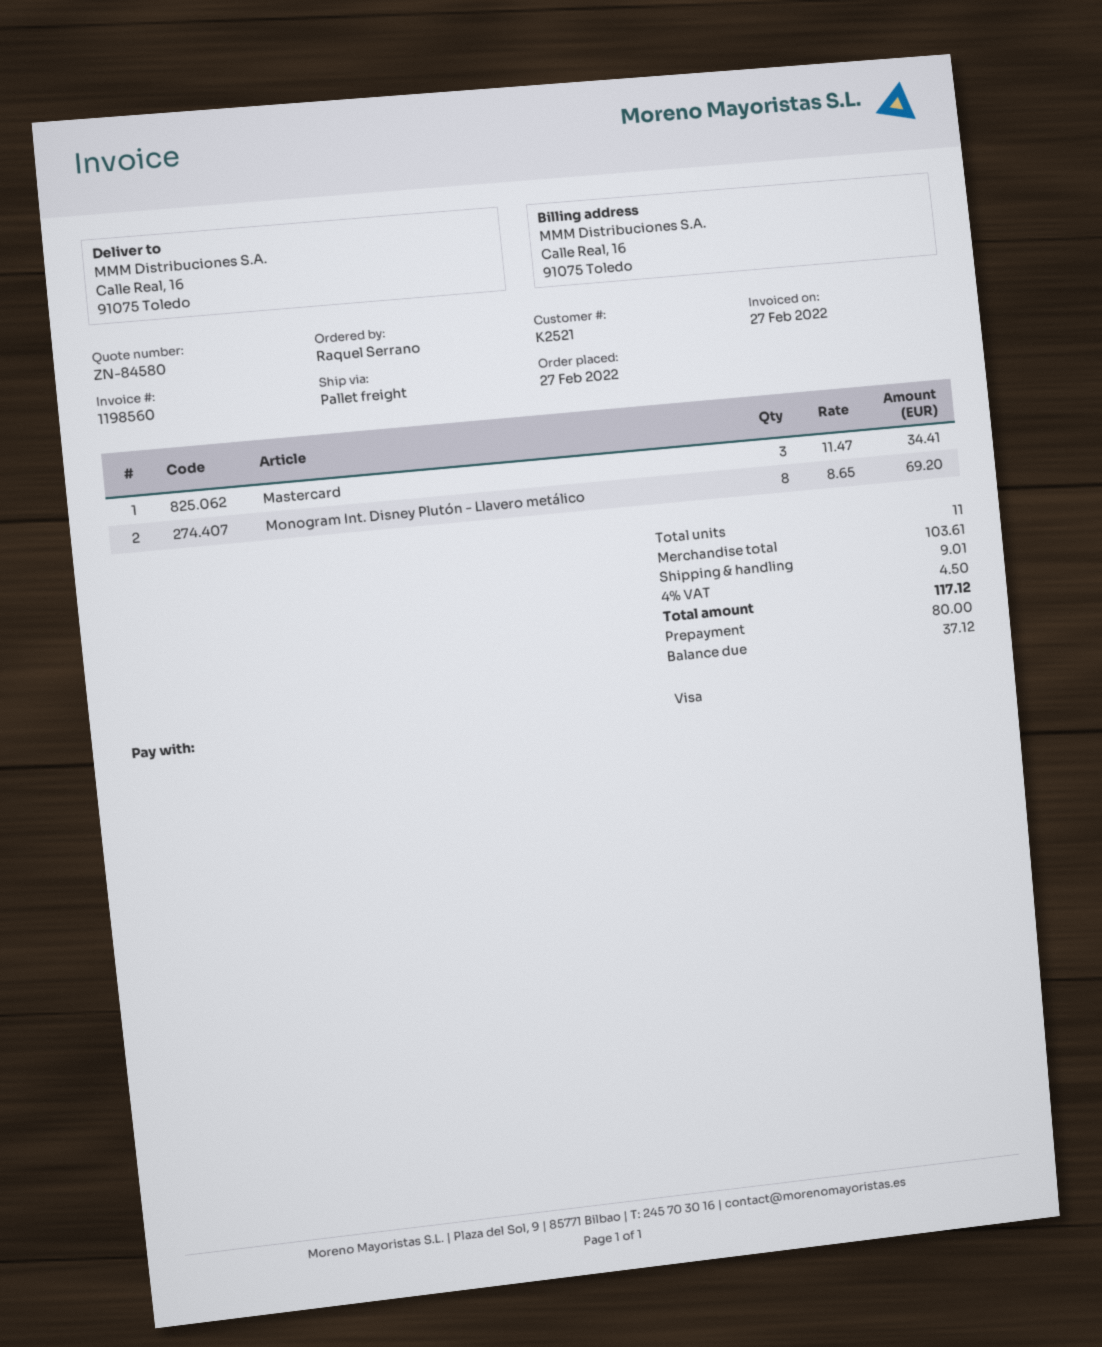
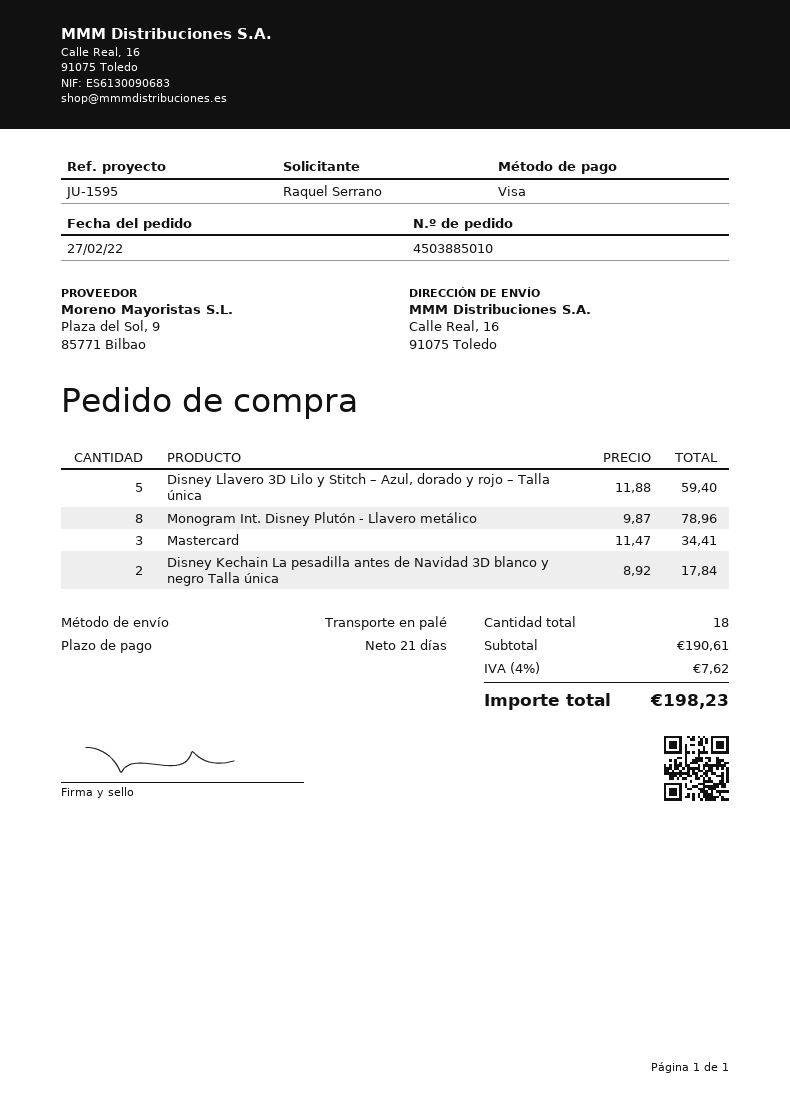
Monogram Int. Disney Plutón - Llavero metálico: 8 x 8.65 = 69.20 -> 8 x 9.87 = 78.96
Disney Llavero 3D Lilo y Stitch – Azul, dorado y rojo – Talla única: none -> 5 x 11.88 = 59.40
Disney Kechain La pesadilla antes de Navidad 3D blanco y negro Talla única: none -> 2 x 8.92 = 17.84
total quantity: 11 -> 18
subtotal: 103.61 -> 190.61
shipping: 9.01 -> none
tax: 4% = 4.50 -> 4% = 7.62
total: 117.12 -> 198.23

